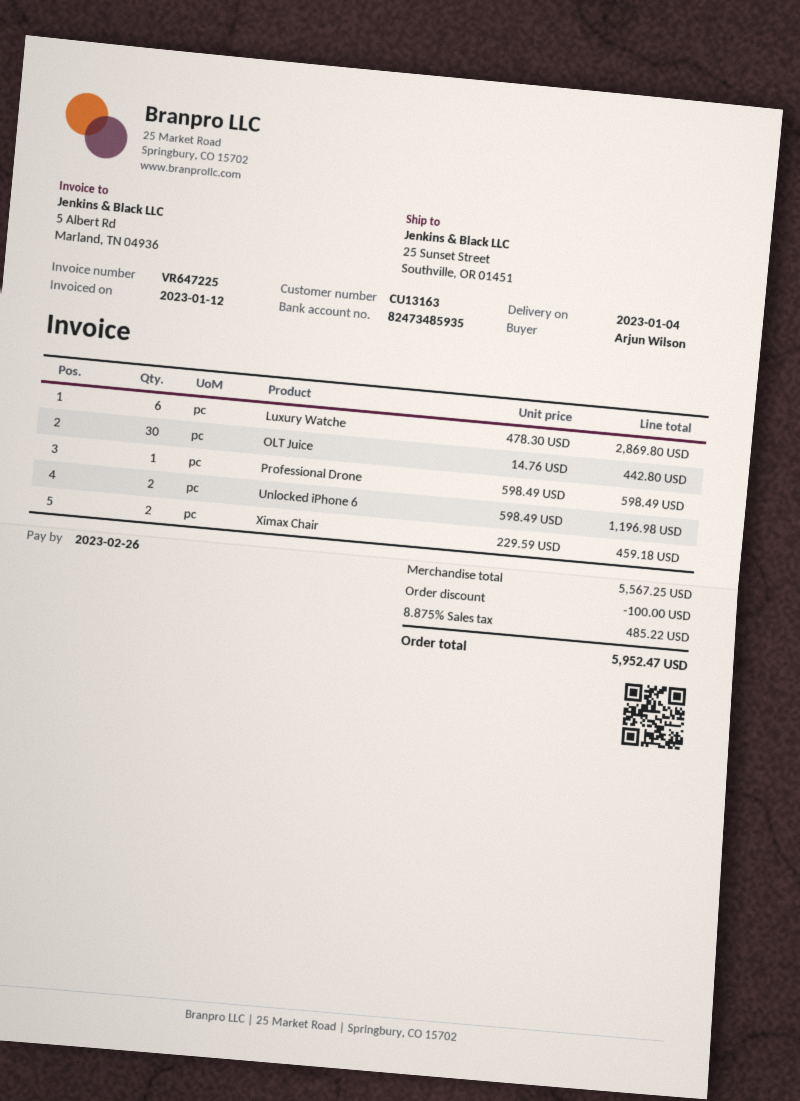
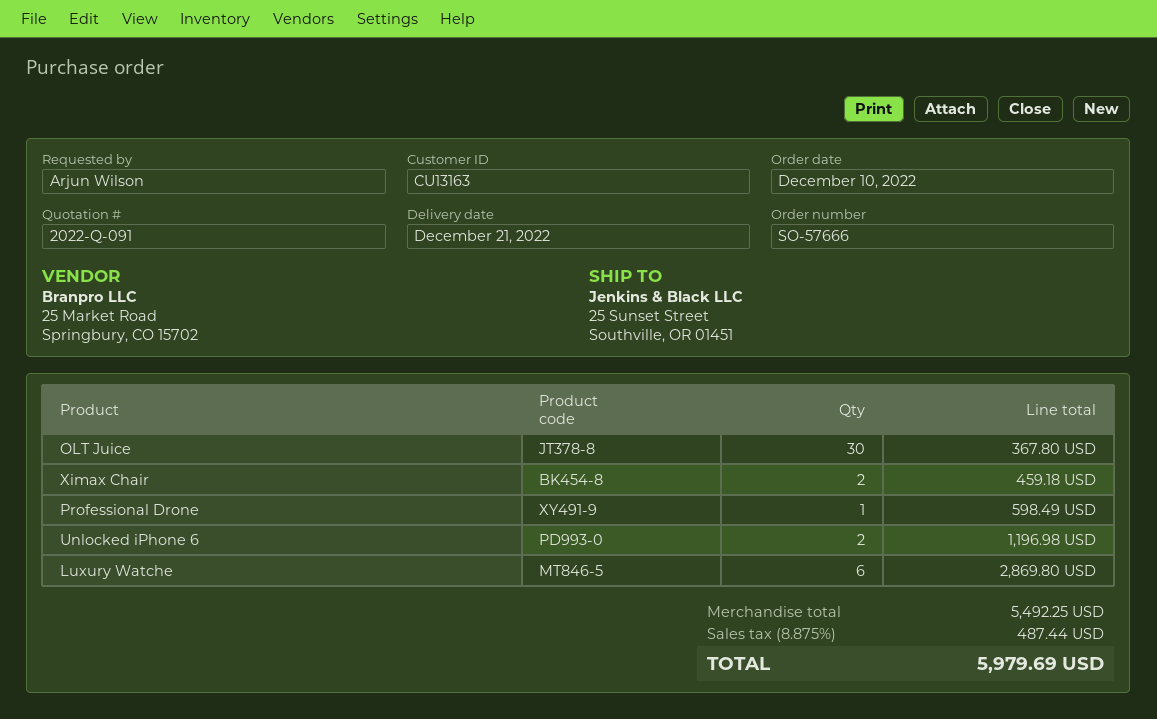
delivery date: 2023-01-04 -> 2022-12-21
OLT Juice: 30 for 442.80 -> 30 for 367.80
subtotal: 5567.25 -> 5492.25
discount: 100.00 -> none
tax: 8.875% = 485.22 -> 8.875% = 487.44
total: 5952.47 -> 5979.69

